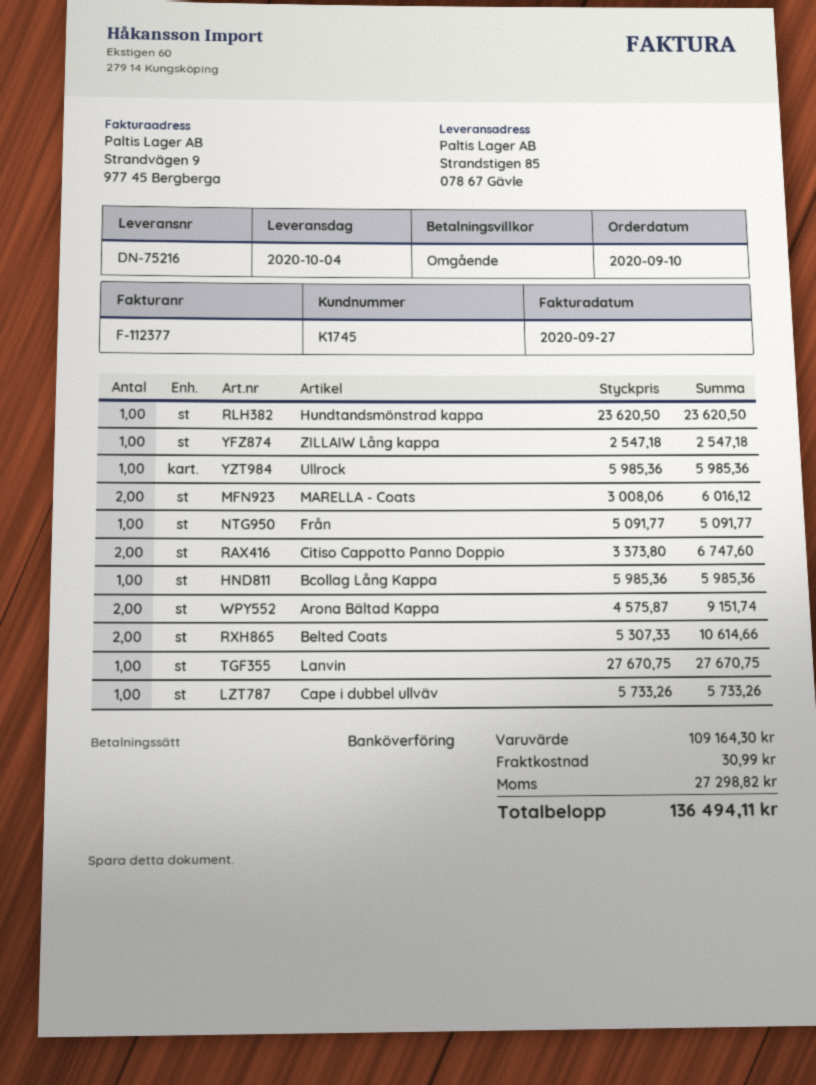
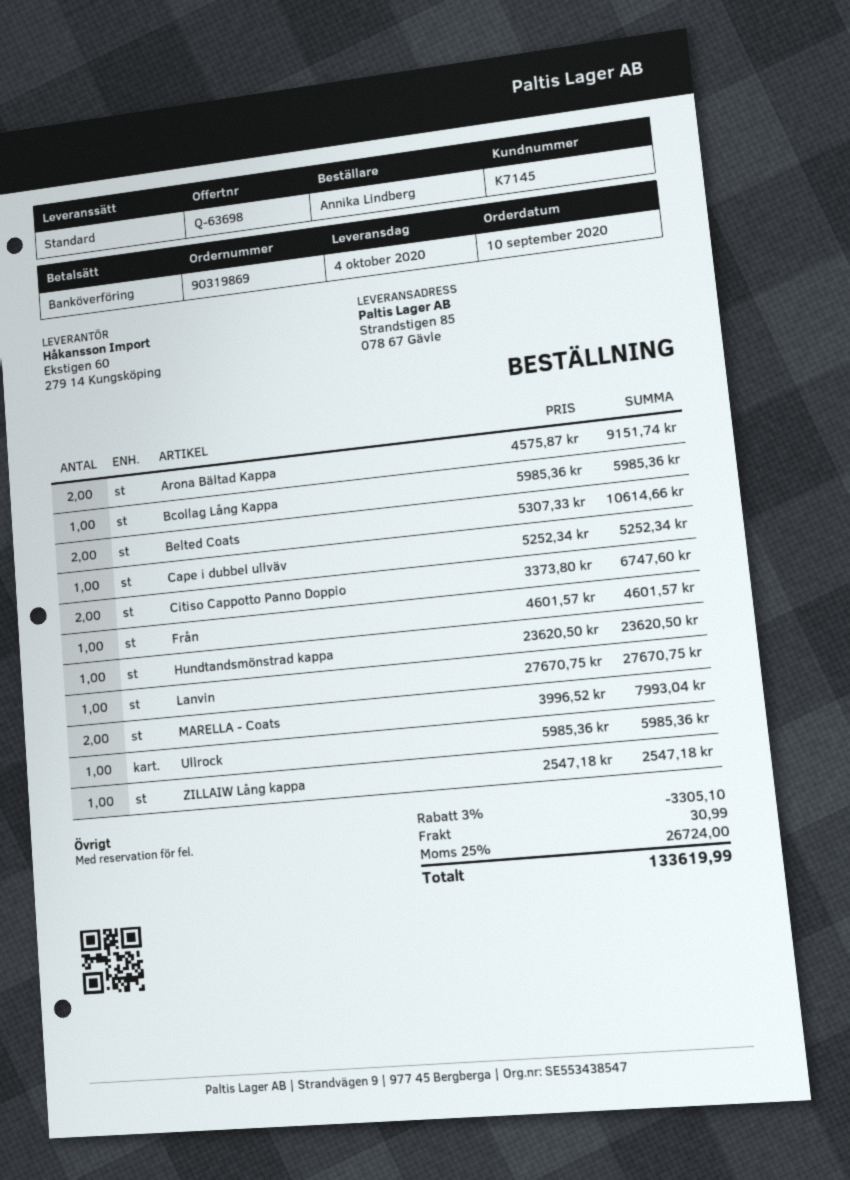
customer number: K1745 -> K7145
MARELLA - Coats: 2 x 3008.06 = 6016.12 -> 2 x 3996.52 = 7993.04
Från: 1 x 5091.77 = 5091.77 -> 1 x 4601.57 = 4601.57
Cape i dubbel ullväv: 1 x 5733.26 = 5733.26 -> 1 x 5252.34 = 5252.34
discount: none -> 3% = 3305.10
tax: 27298.82 -> 26724.00
total: 136494.11 -> 133619.99

